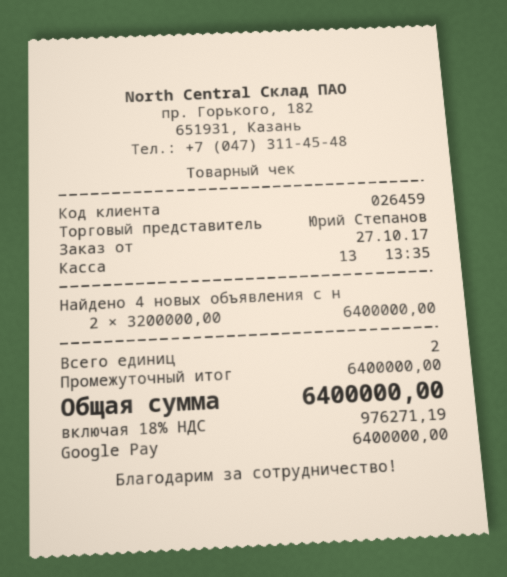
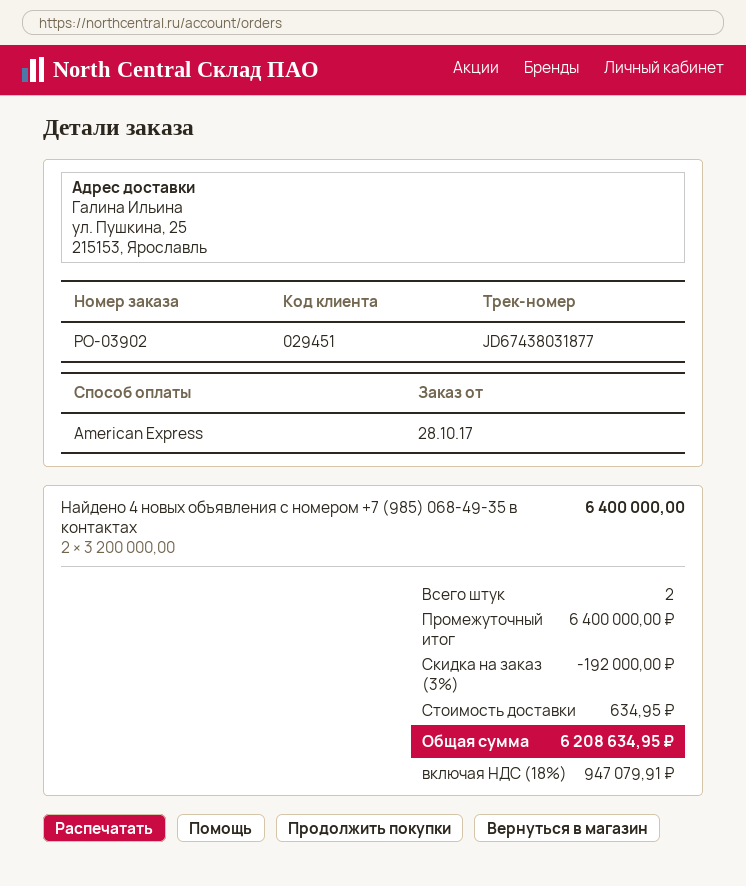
order date: 2017-10-27 -> 2017-10-28
customer number: 026459 -> 029451
payment method: Google Pay -> American Express
discount: none -> 3% = 192000.00
shipping: none -> 634.95
tax: 18% = 976271.19 -> 18% = 947079.91
total: 6400000.00 -> 6208634.95

